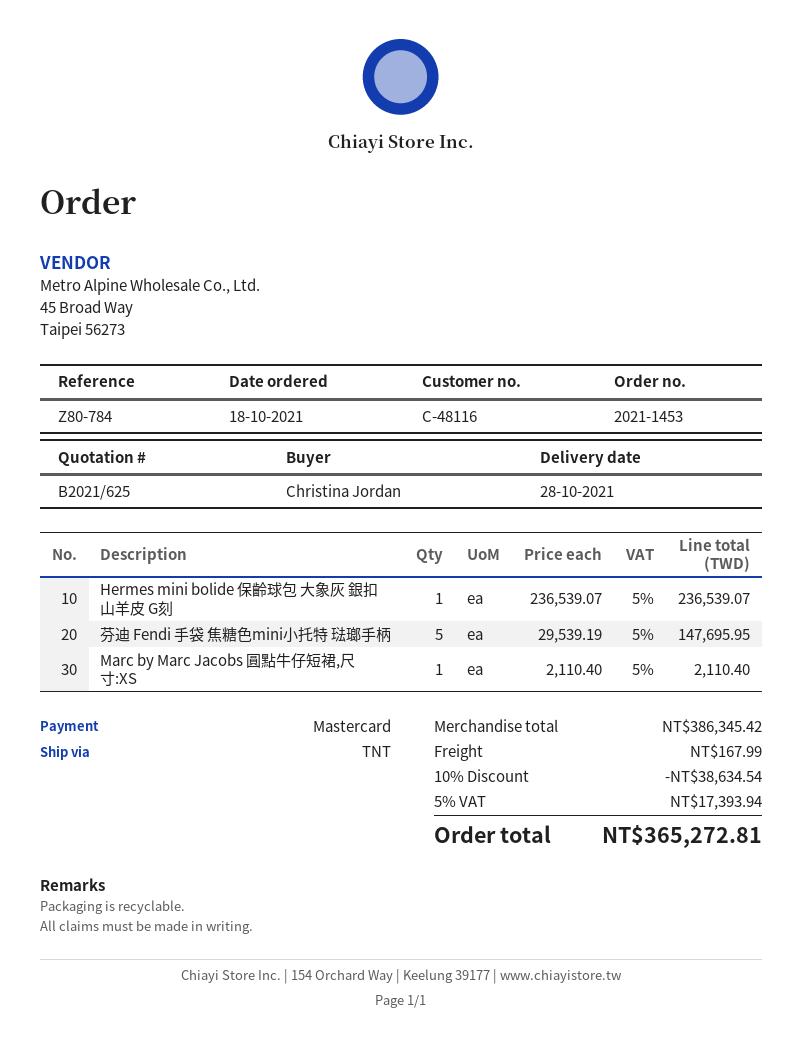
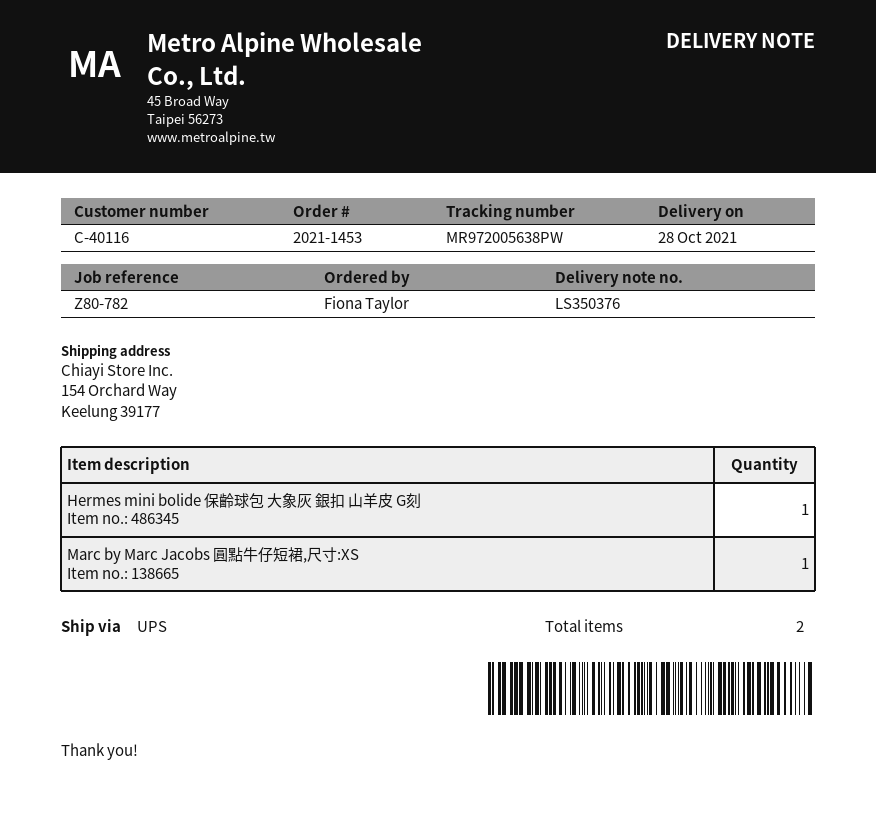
customer number: C-48116 -> C-40116
reference: Z80-784 -> Z80-782
ordered by: Christina Jordan -> Fiona Taylor
shipping method: TNT -> UPS
芬迪 Fendi 手袋 焦糖色mini小托特 琺瑯手柄: 5 -> none

